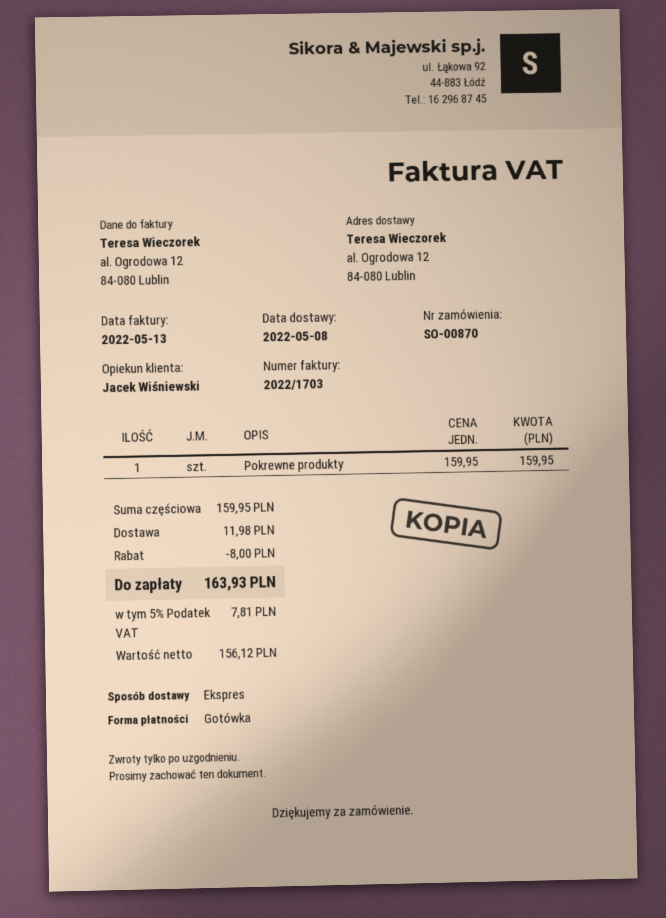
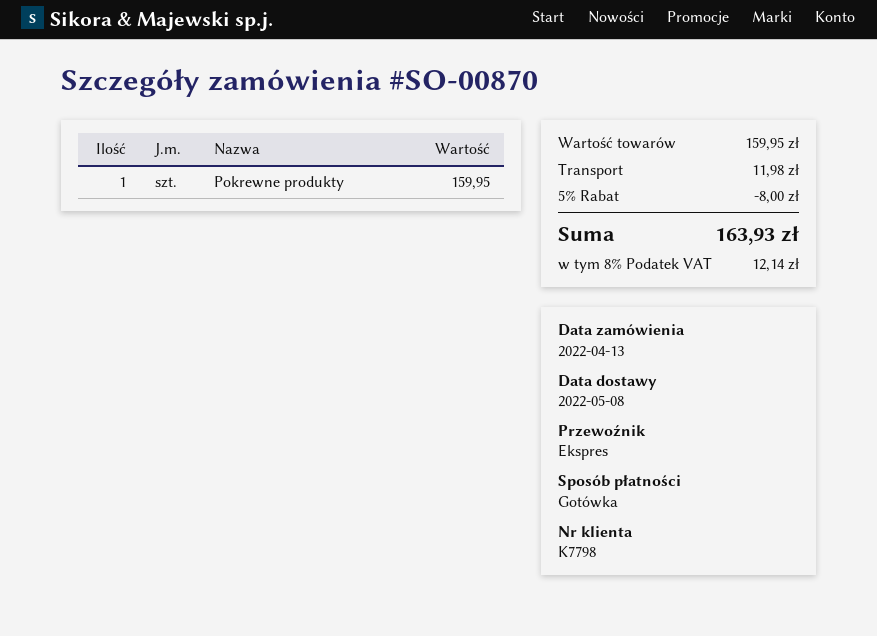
tax: 5% = 7.81 -> 8% = 12.14

